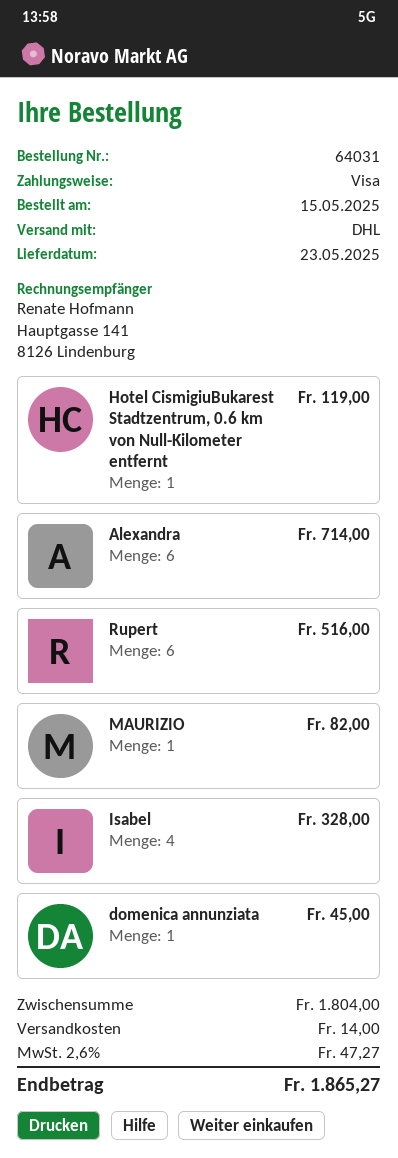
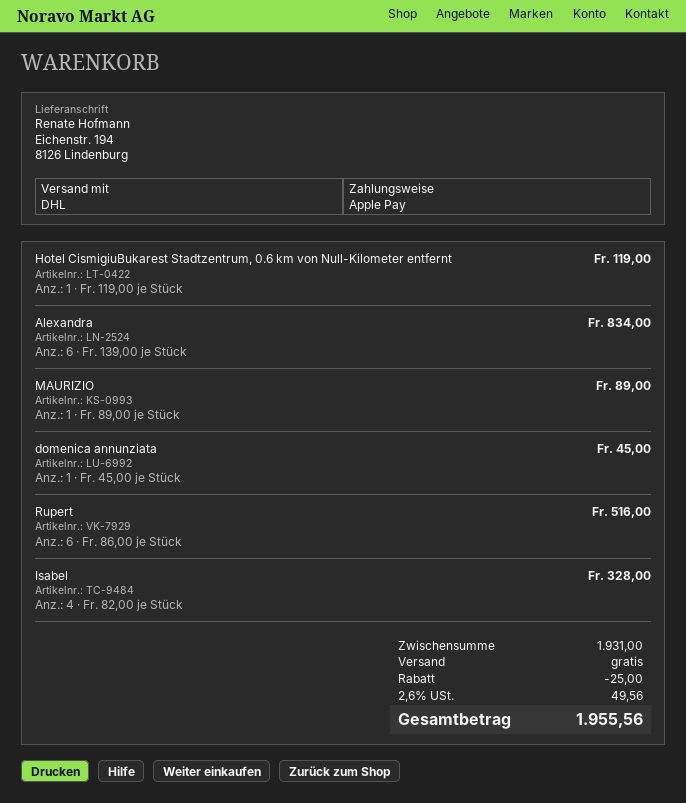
payment method: Visa -> Apple Pay
Alexandra: 6 for 714.00 -> 6 for 834.00
MAURIZIO: 1 for 82.00 -> 1 for 89.00
subtotal: 1804.00 -> 1931.00
discount: none -> 25.00
shipping: 14.00 -> 0.00
tax: 2.6% = 47.27 -> 2.6% = 49.56
total: 1865.27 -> 1955.56

